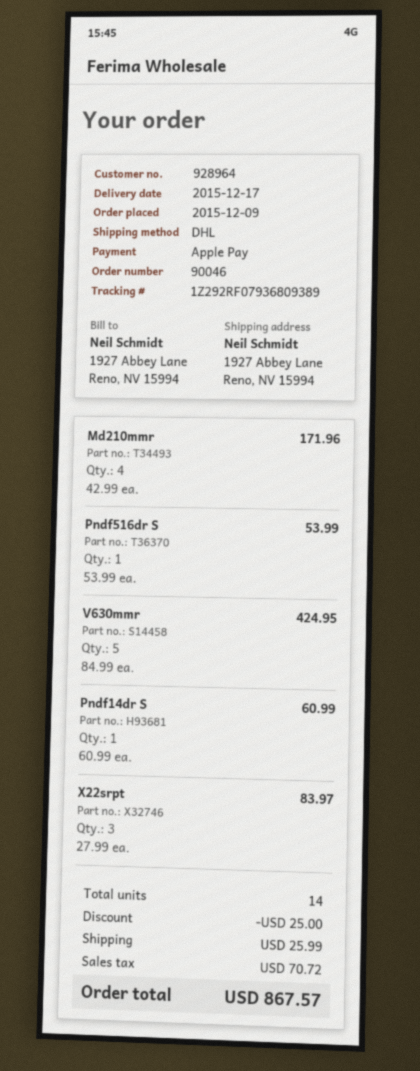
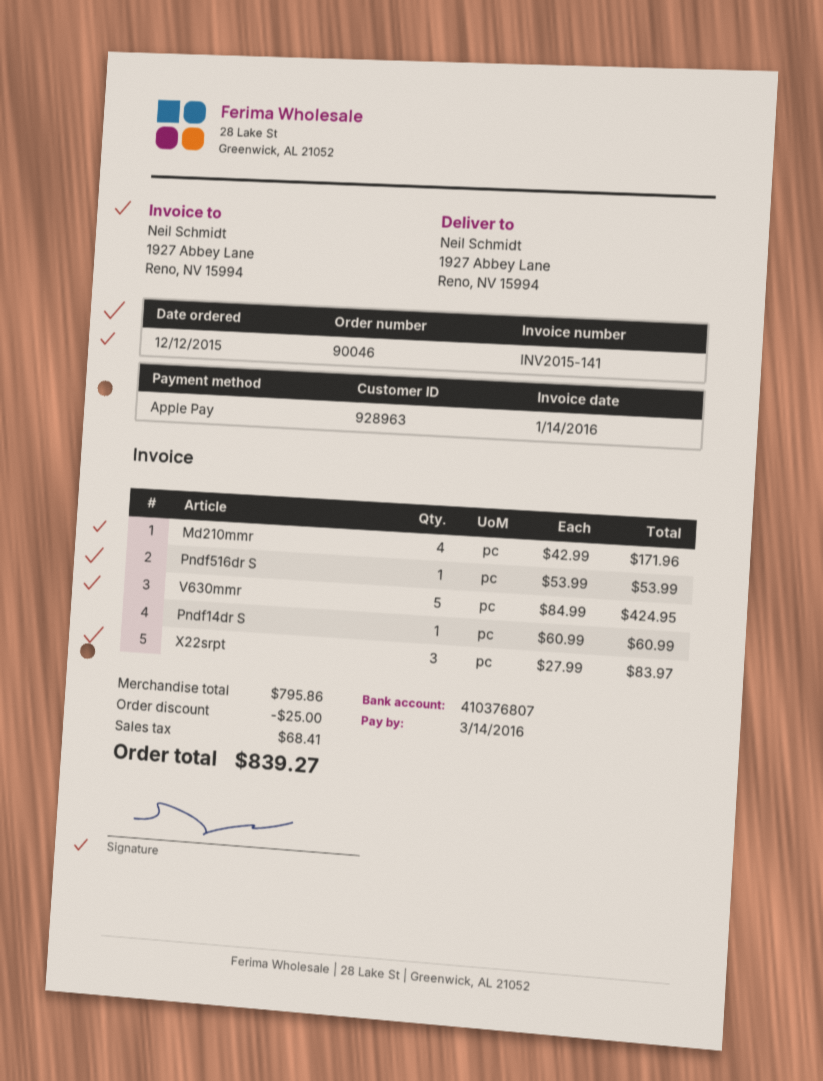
order date: 2015-12-09 -> 2015-12-12
customer number: 928964 -> 928963
shipping: 25.99 -> none
tax: 70.72 -> 68.41
total: 867.57 -> 839.27

